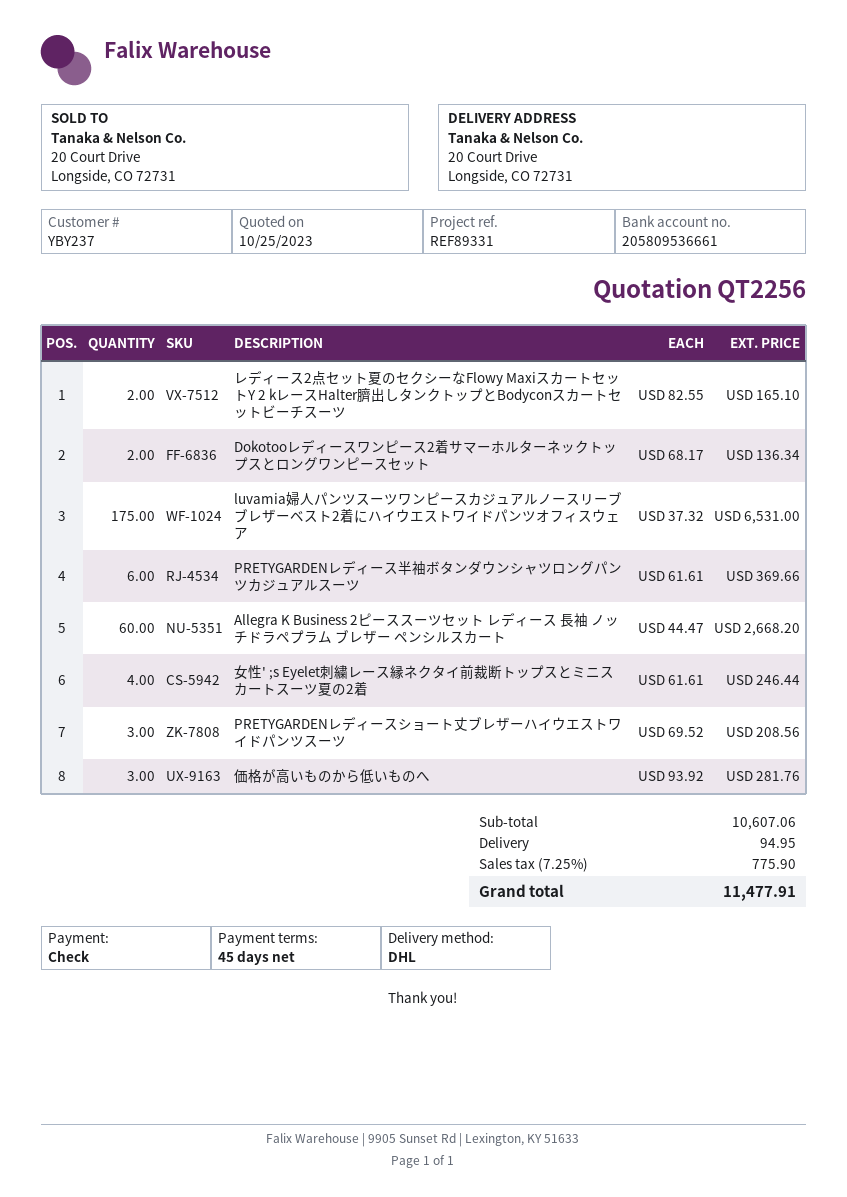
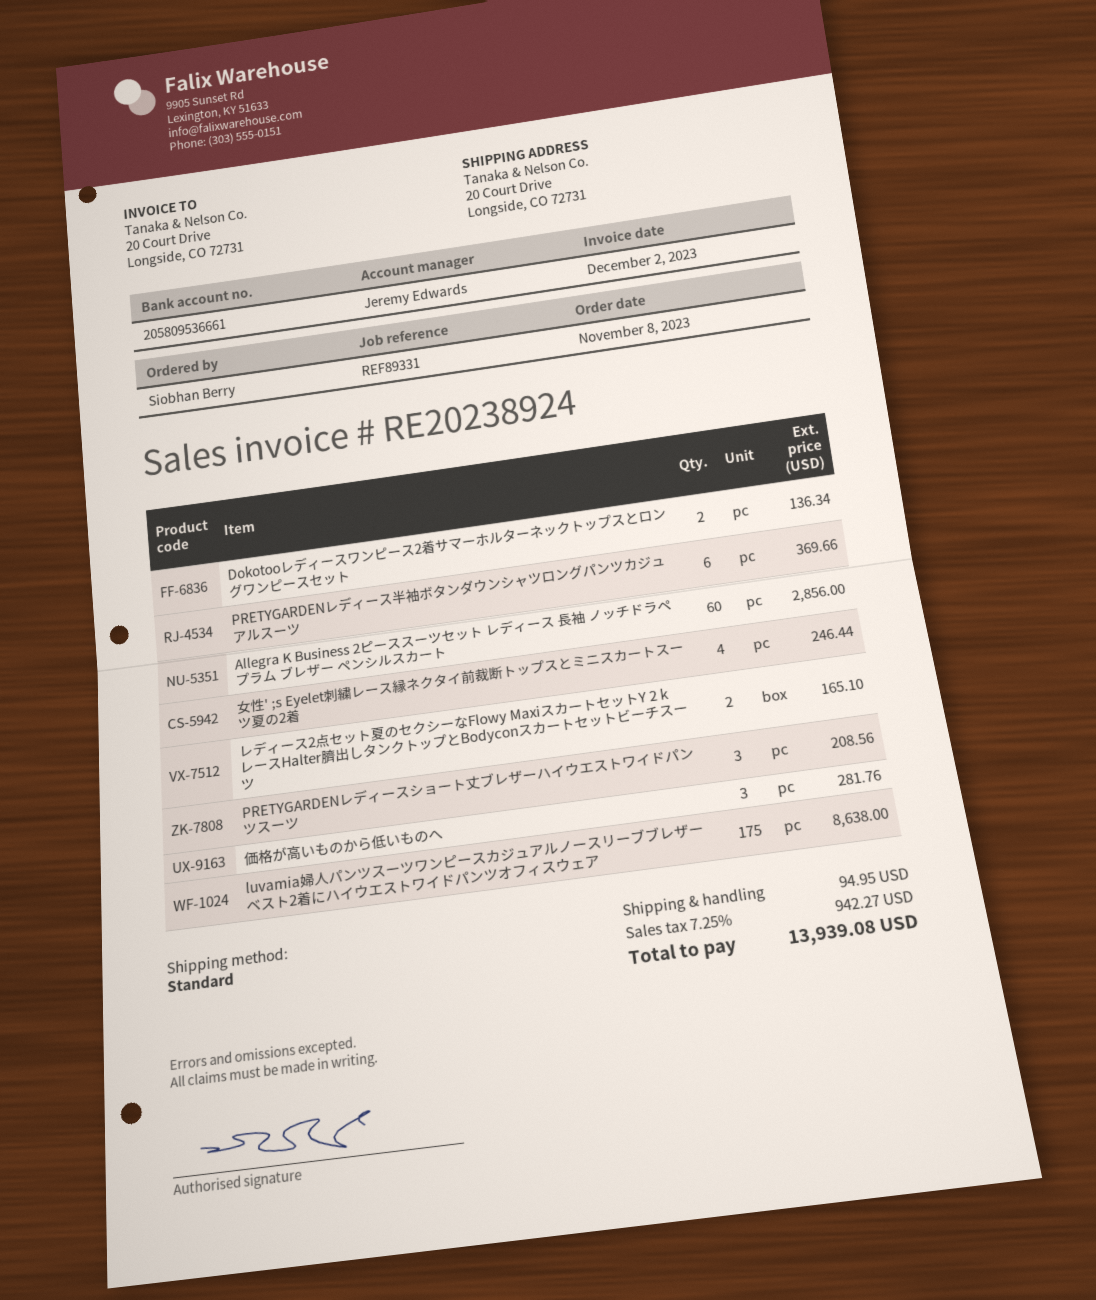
shipping method: DHL -> standard
luvamia婦人パンツスーツワンピースカジュアルノースリーブブレザーベスト2着にハイウエストワイドパンツオフィスウェア: 175 for 6531.00 -> 175 for 8638.00
Allegra K Business 2ピーススーツセット レディース 長袖 ノッチドラペプラム ブレザー ペンシルスカート: 60 for 2668.20 -> 60 for 2856.00
tax: 7.25% = 775.90 -> 7.25% = 942.27
total: 11477.91 -> 13939.08

